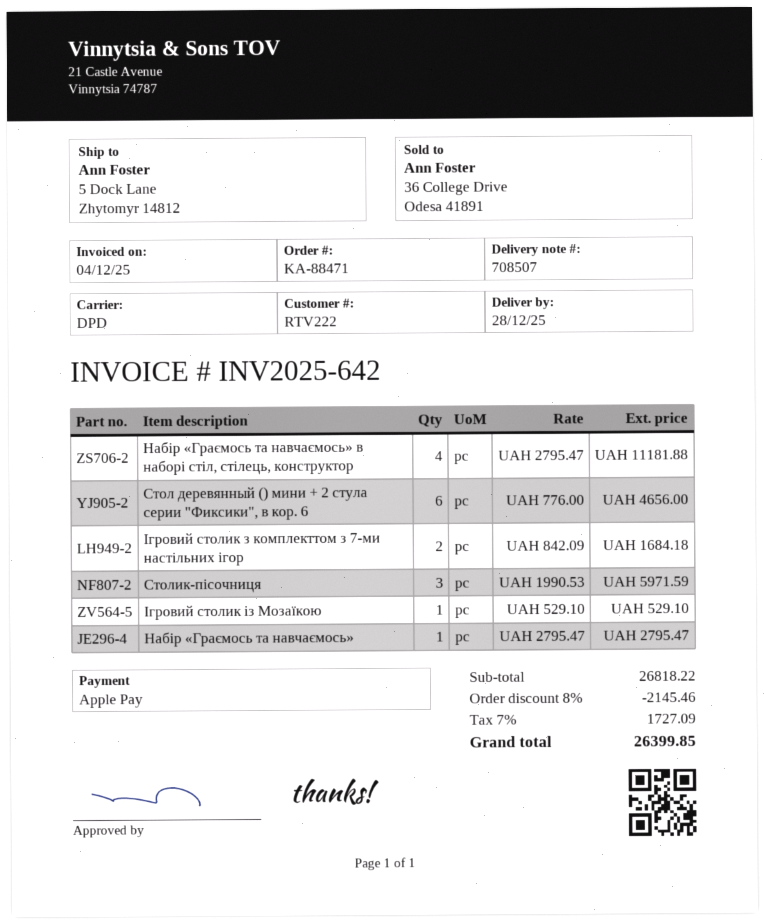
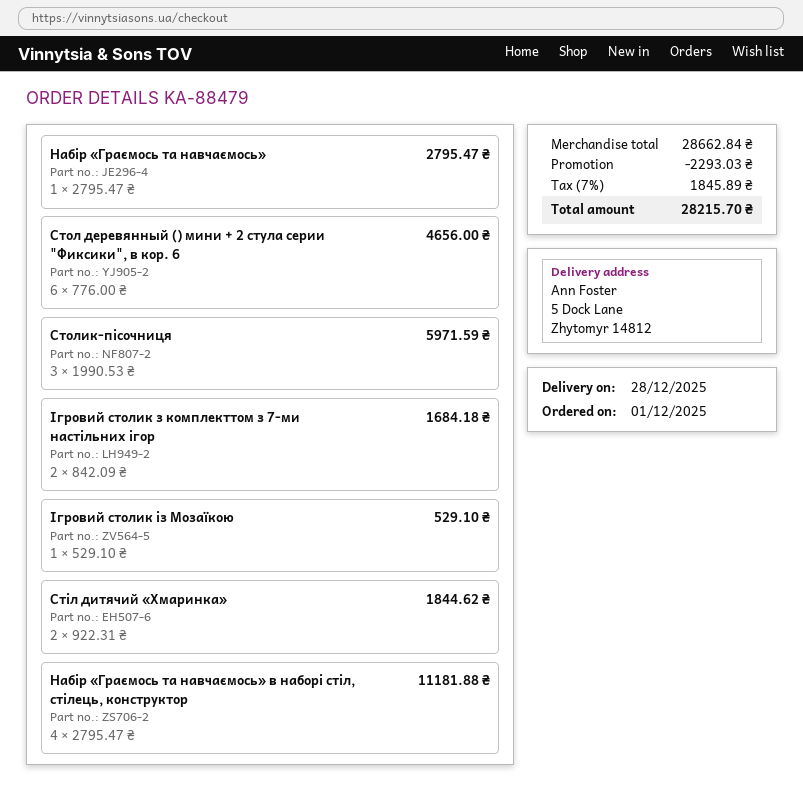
order number: KA-88471 -> KA-88479
Стіл дитячий «Хмаринка»: none -> 2 x 922.31 = 1844.62
subtotal: 26818.22 -> 28662.84
discount: 2145.46 -> 2293.03
tax: 7% = 1727.09 -> 7% = 1845.89
total: 26399.85 -> 28215.70

